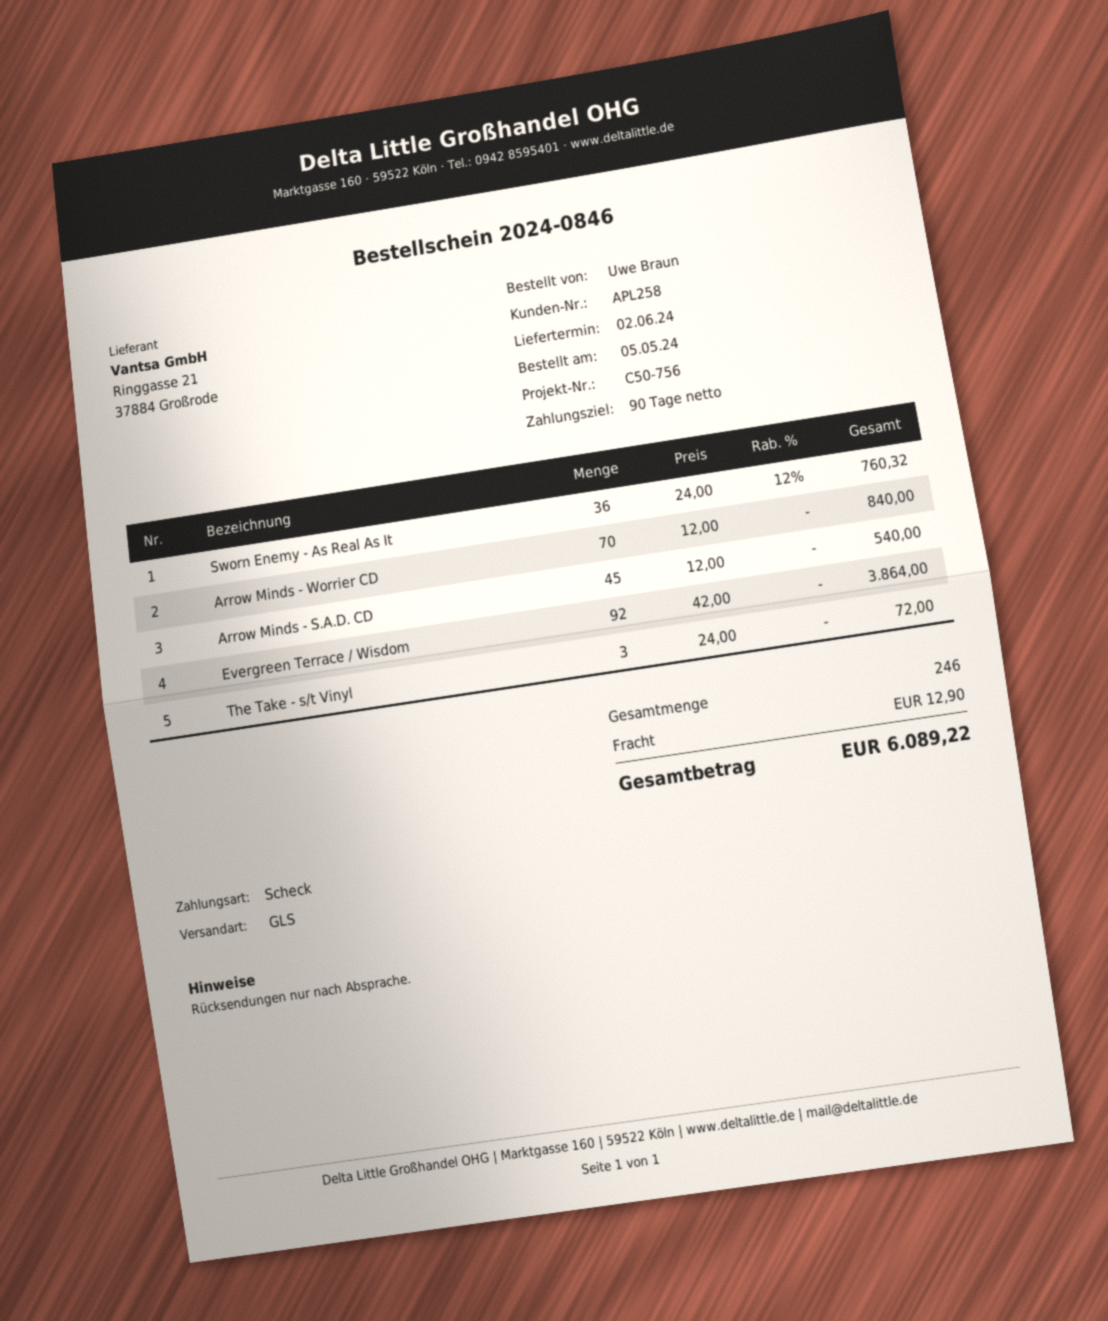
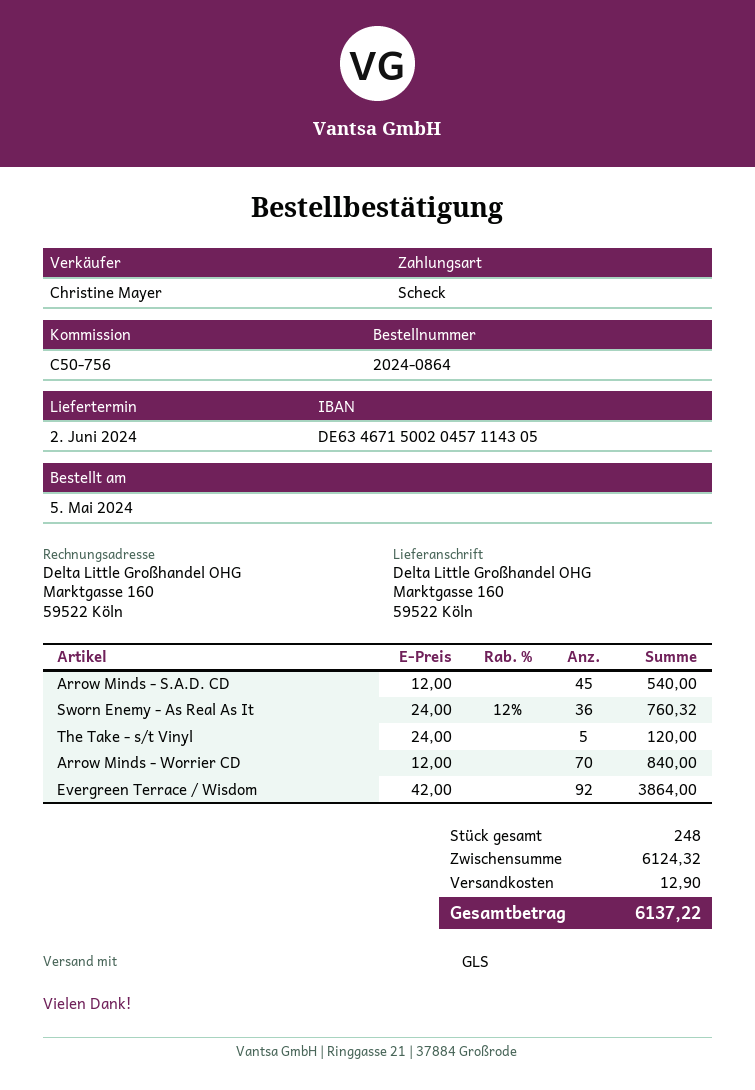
order number: 2024-0846 -> 2024-0864
The Take - s/t Vinyl: 3 x 24.00 = 72.00 -> 5 x 24.00 = 120.00
total quantity: 246 -> 248
total: 6089.22 -> 6137.22

